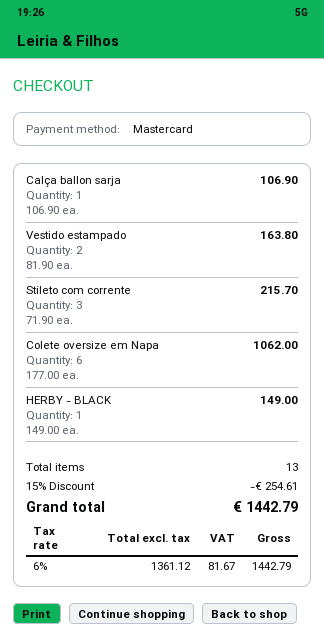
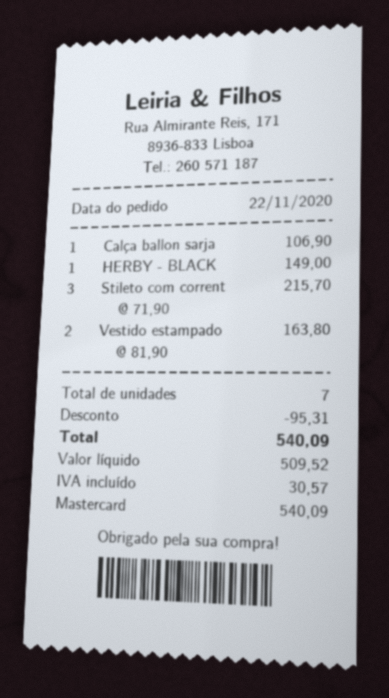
Colete oversize em Napa: 6 x 177.00 = 1062.00 -> none
total quantity: 13 -> 7
discount: 254.61 -> 95.31
net: 1361.12 -> 509.52
tax: 81.67 -> 30.57
total: 1442.79 -> 540.09

